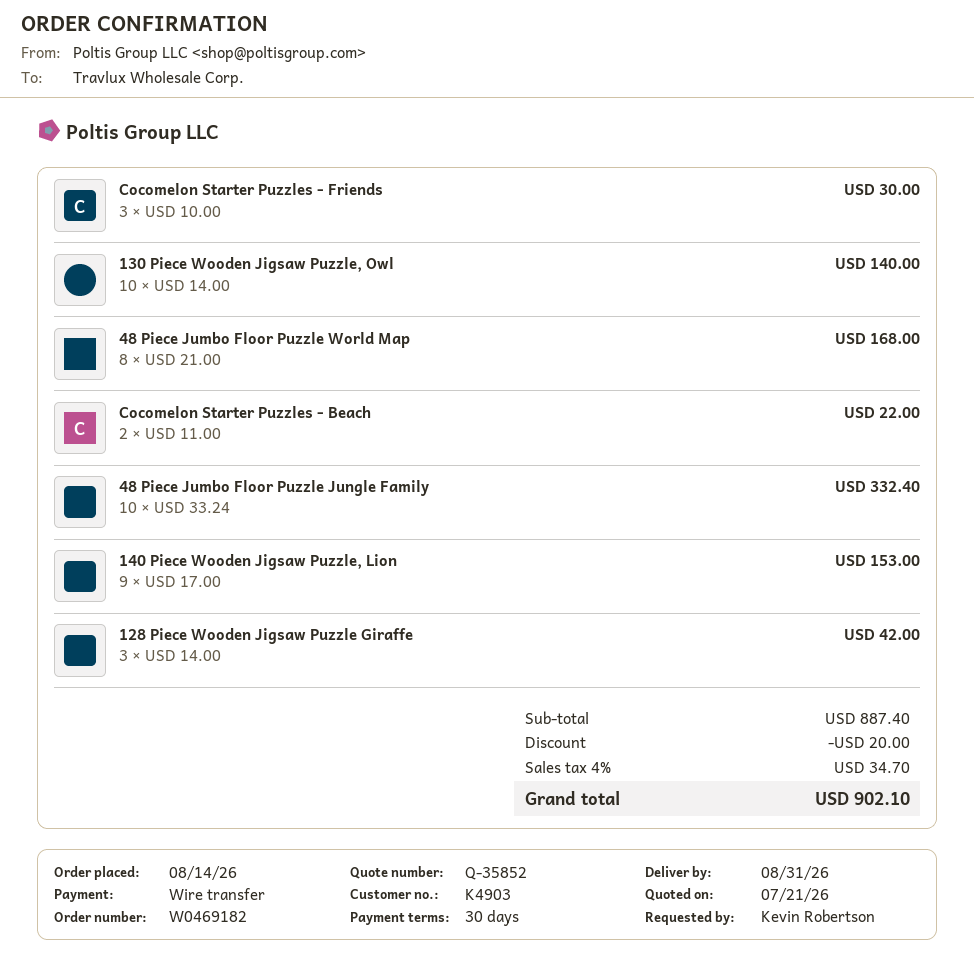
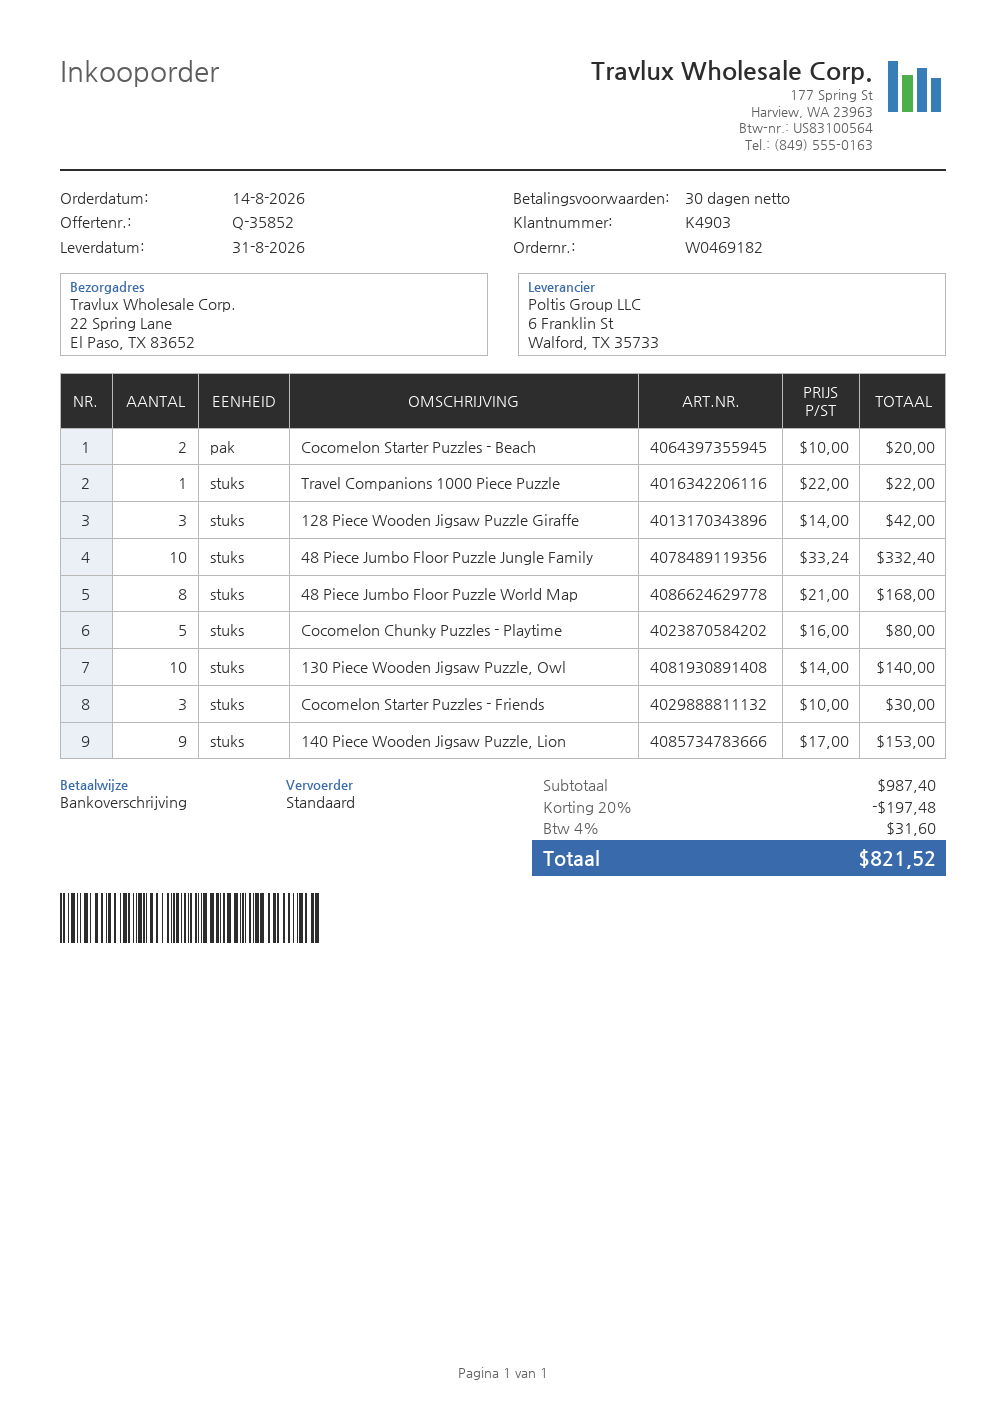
Cocomelon Starter Puzzles - Beach: 2 x 11.00 = 22.00 -> 2 x 10.00 = 20.00
Travel Companions 1000 Piece Puzzle: none -> 1 x 22.00 = 22.00
Cocomelon Chunky Puzzles - Playtime: none -> 5 x 16.00 = 80.00
subtotal: 887.40 -> 987.40
discount: 20.00 -> 197.48
tax: 4% = 34.70 -> 4% = 31.60
total: 902.10 -> 821.52

